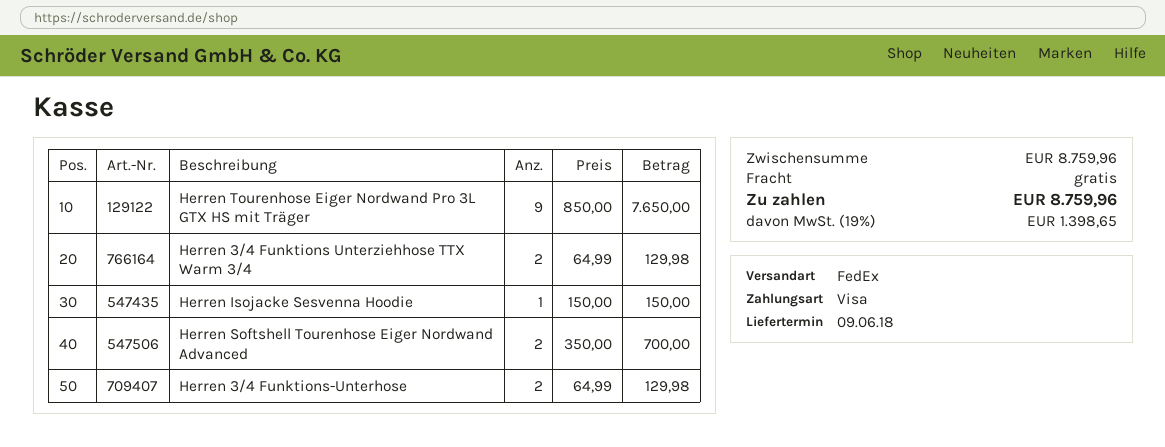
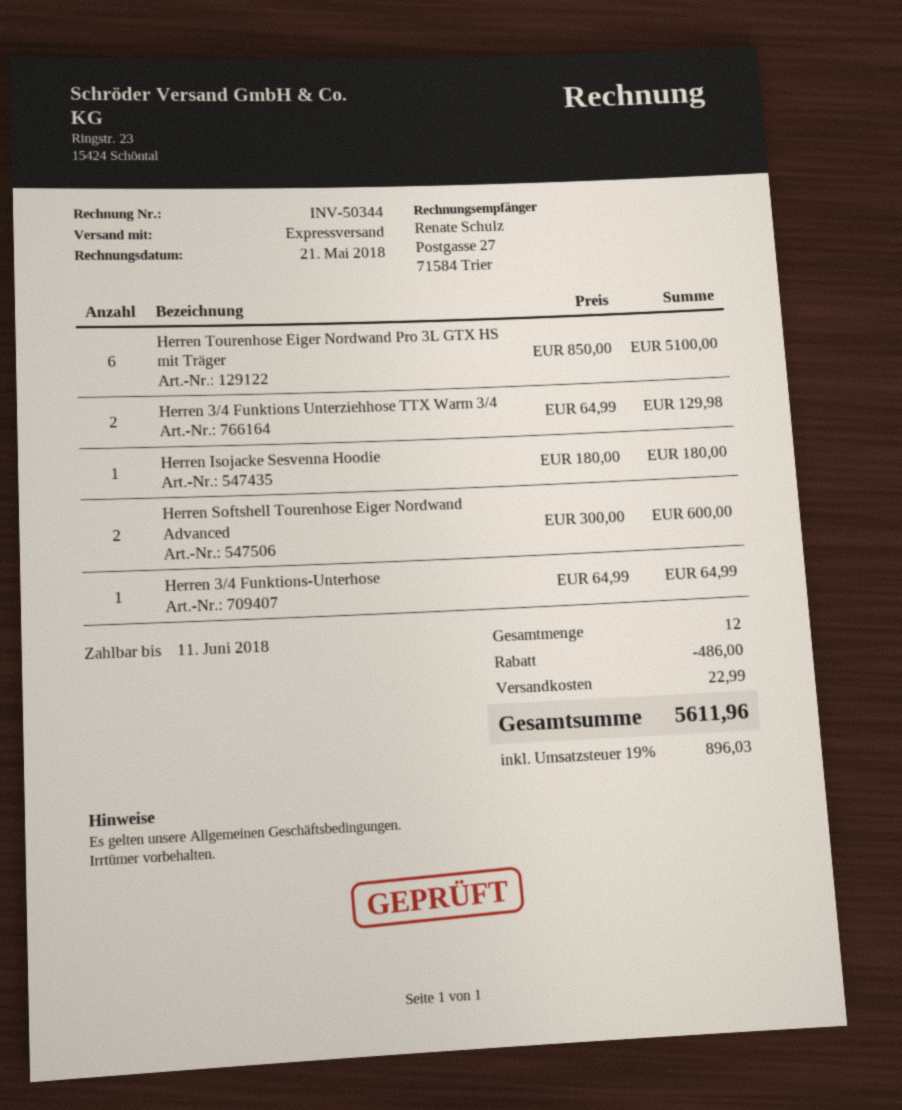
shipping method: FedEx -> express
Herren Tourenhose Eiger Nordwand Pro 3L GTX HS mit Träger: 9 x 850.00 = 7650.00 -> 6 x 850.00 = 5100.00
Herren Isojacke Sesvenna Hoodie: 1 x 150.00 = 150.00 -> 1 x 180.00 = 180.00
Herren Softshell Tourenhose Eiger Nordwand Advanced: 2 x 350.00 = 700.00 -> 2 x 300.00 = 600.00
Herren 3/4 Funktions-Unterhose: 2 x 64.99 = 129.98 -> 1 x 64.99 = 64.99
discount: none -> 486.00
shipping: 0.00 -> 22.99
tax: 19% = 1398.65 -> 19% = 896.03
total: 8759.96 -> 5611.96

